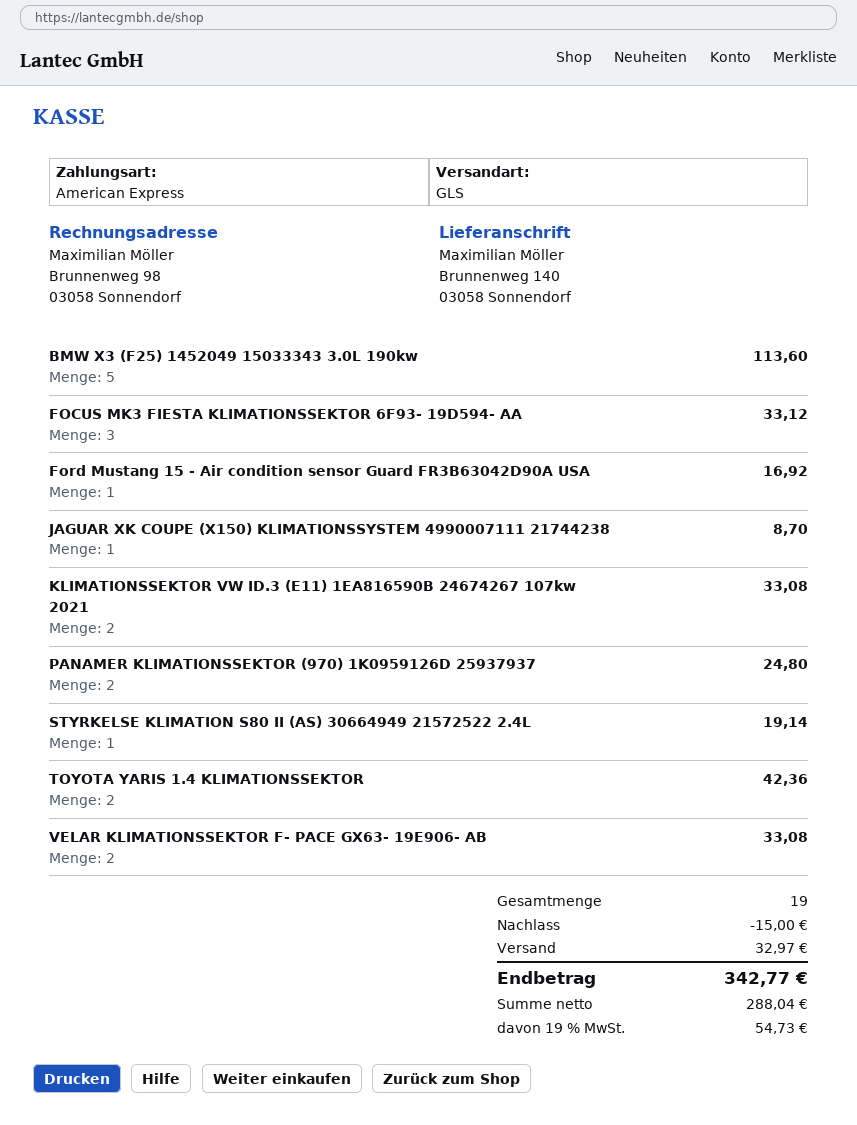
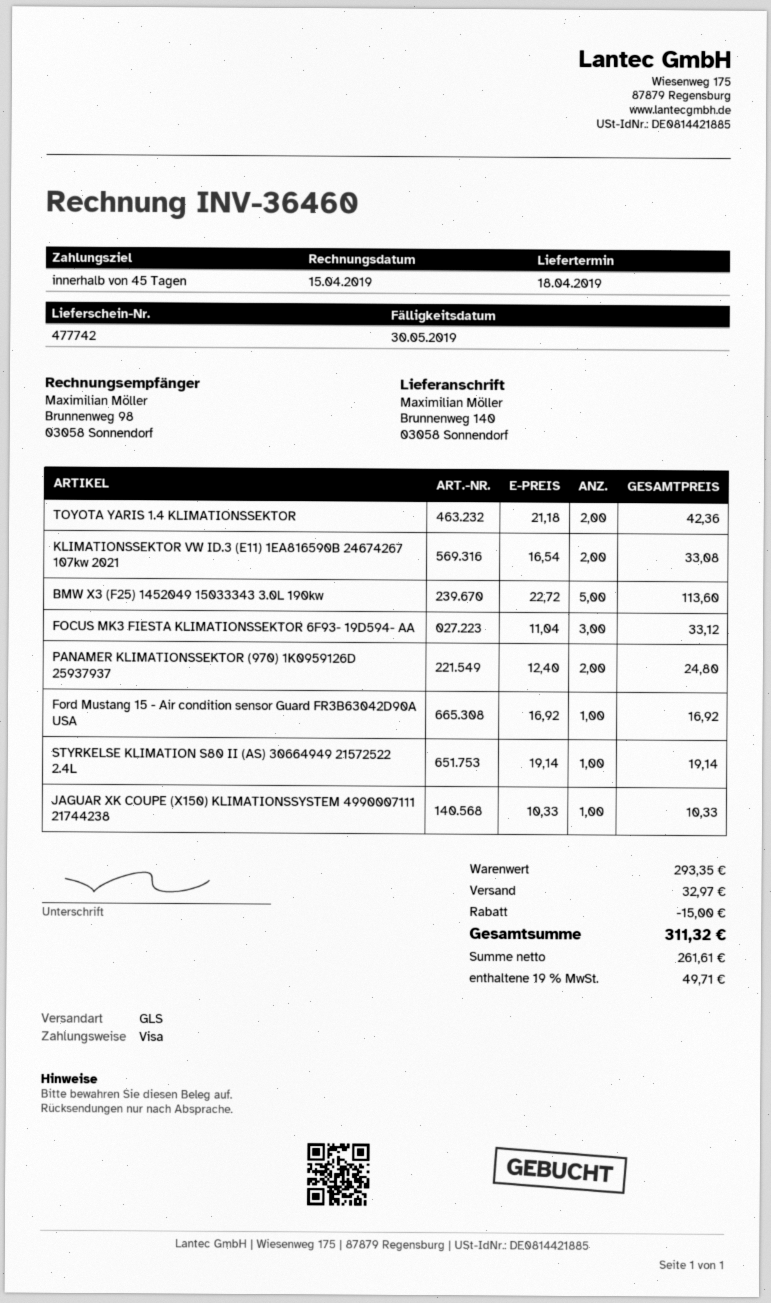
payment method: American Express -> Visa
JAGUAR XK COUPE (X150) KLIMATIONSSYSTEM 4990007111 21744238: 1 for 8.70 -> 1 for 10.33
VELAR KLIMATIONSSEKTOR F- PACE GX63- 19E906- AB: 2 for 33.08 -> none
net: 288.04 -> 261.61
tax: 19% = 54.73 -> 19% = 49.71
total: 342.77 -> 311.32

